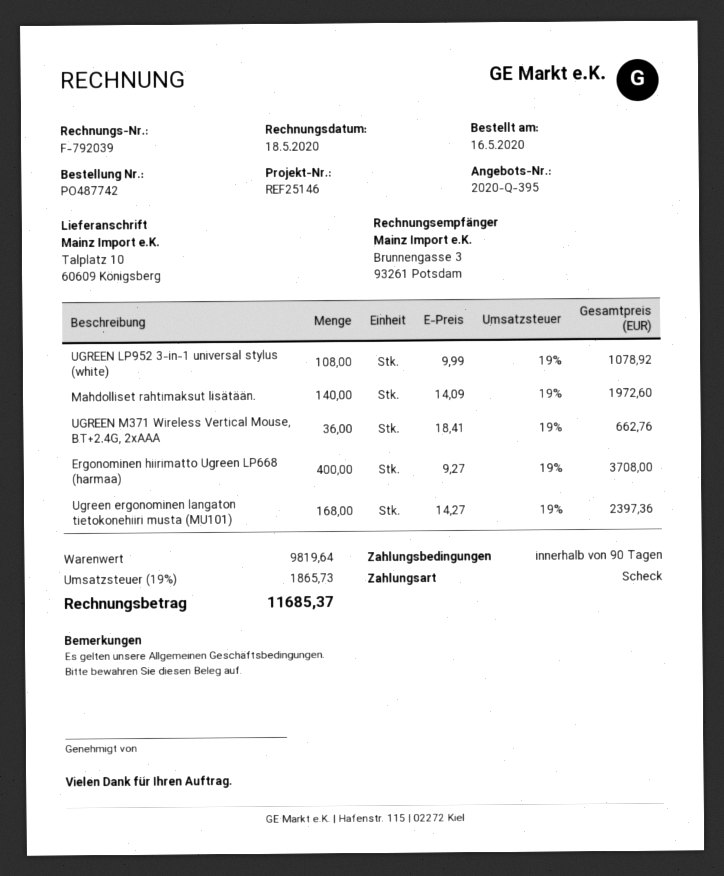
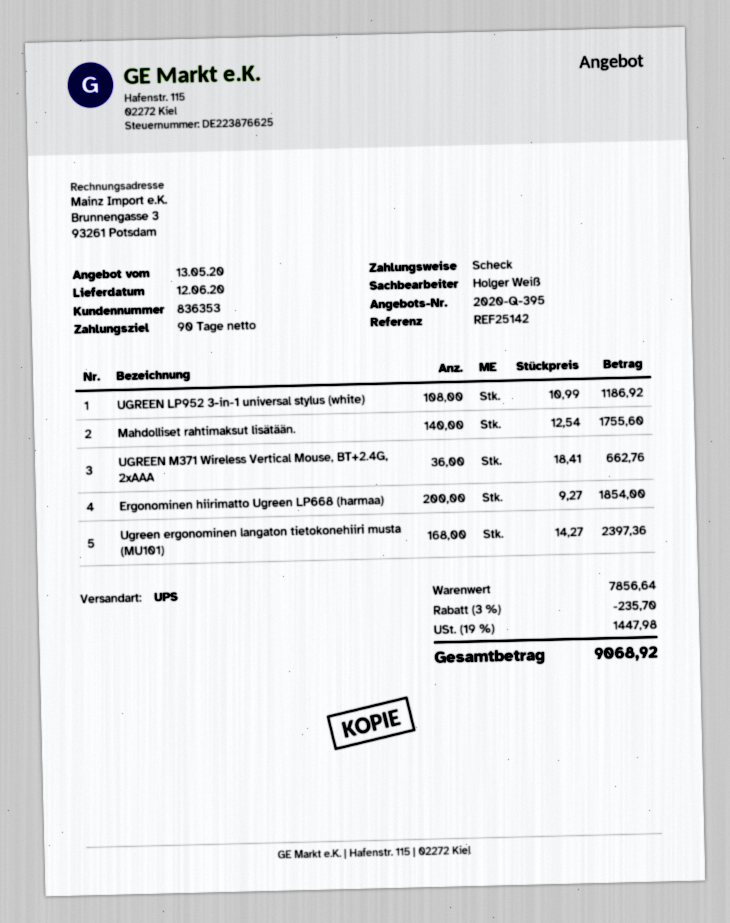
reference: REF25146 -> REF25142
UGREEN LP952 3-in-1 universal stylus (white): 108 x 9.99 = 1078.92 -> 108 x 10.99 = 1186.92
Mahdolliset rahtimaksut lisätään.: 140 x 14.09 = 1972.60 -> 140 x 12.54 = 1755.60
Ergonominen hiirimatto Ugreen LP668 (harmaa): 400 x 9.27 = 3708.00 -> 200 x 9.27 = 1854.00
subtotal: 9819.64 -> 7856.64
discount: none -> 3% = 235.70
tax: 19% = 1865.73 -> 19% = 1447.98
total: 11685.37 -> 9068.92

